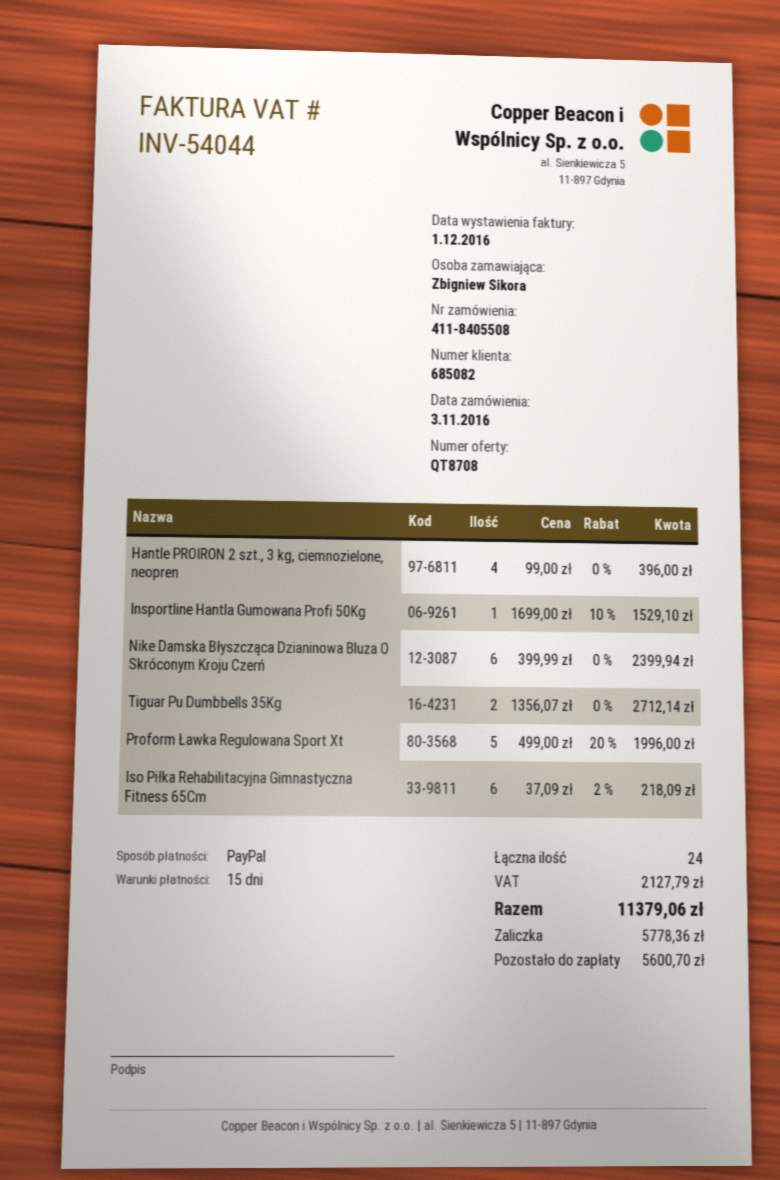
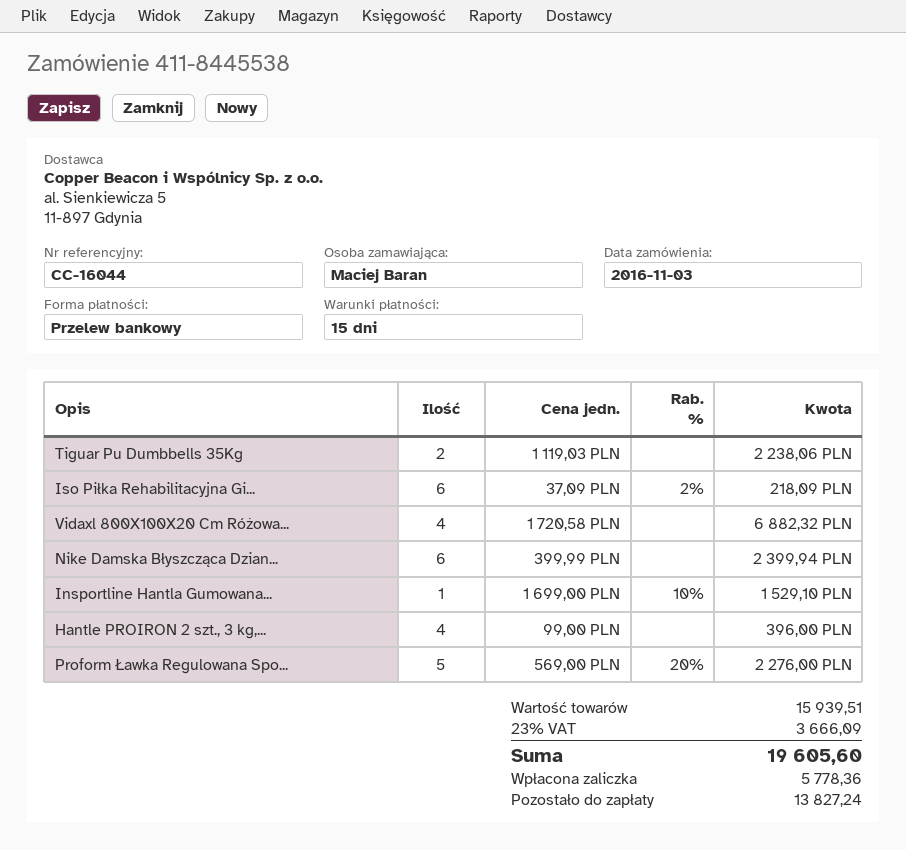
order number: 411-8405508 -> 411-8445538
ordered by: Zbigniew Sikora -> Maciej Baran
payment method: PayPal -> bank transfer
Tiguar Pu Dumbbells 35Kg: 2 x 1356.07 = 2712.14 -> 2 x 1119.03 = 2238.06
Proform Ławka Regulowana Sport Xt: 5 x 499.00 - 20% = 1996.00 -> 5 x 569.00 - 20% = 2276.00
Vidaxl 800X100X20 Cm Różowa...: none -> 4 x 1720.58 = 6882.32
tax: 2127.79 -> 3666.09
total: 11379.06 -> 19605.60
balance: 5600.70 -> 13827.24

